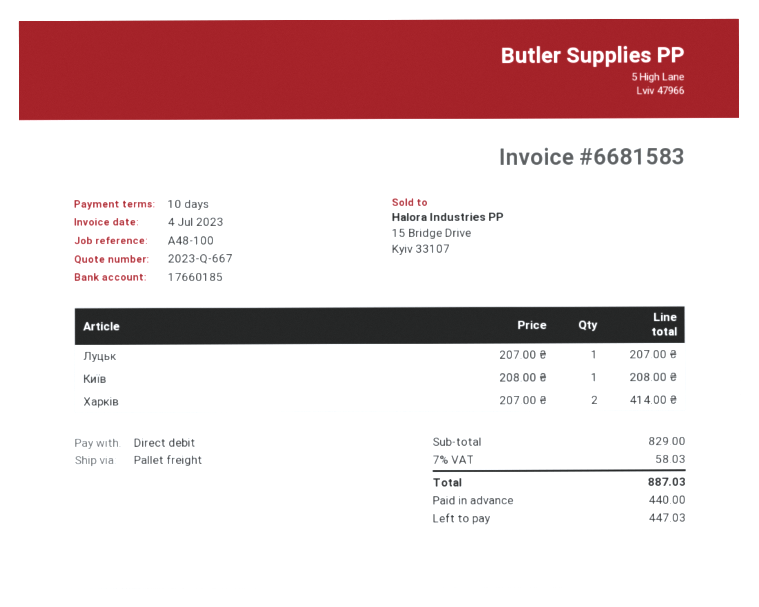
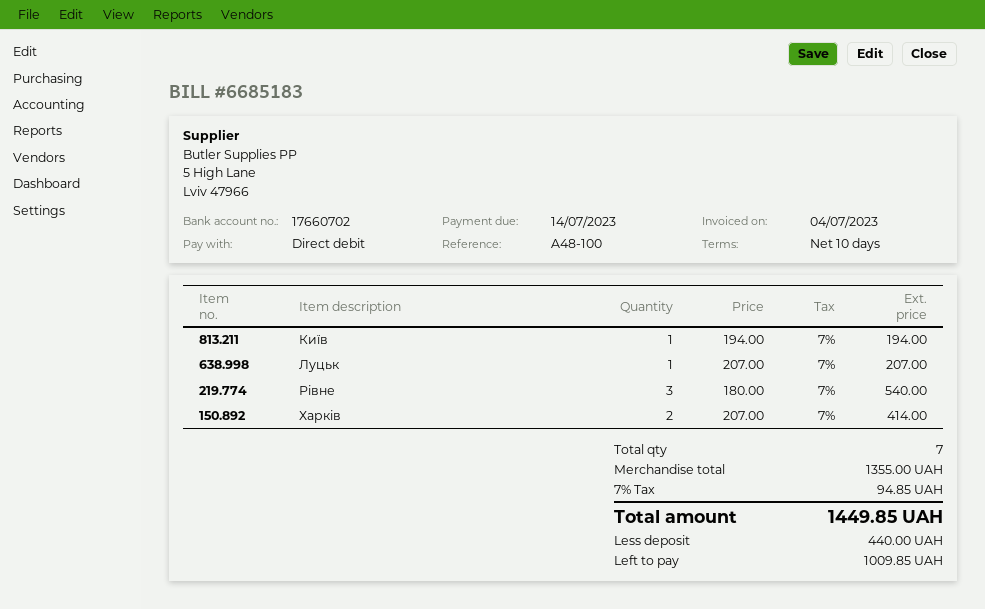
invoice number: 6681583 -> 6685183
bank account: 17660185 -> 17660702
Київ: 1 x 208.00 = 208.00 -> 1 x 194.00 = 194.00
Рівне: none -> 3 x 180.00 = 540.00
subtotal: 829.00 -> 1355.00
tax: 7% = 58.03 -> 7% = 94.85
total: 887.03 -> 1449.85
balance: 447.03 -> 1009.85

